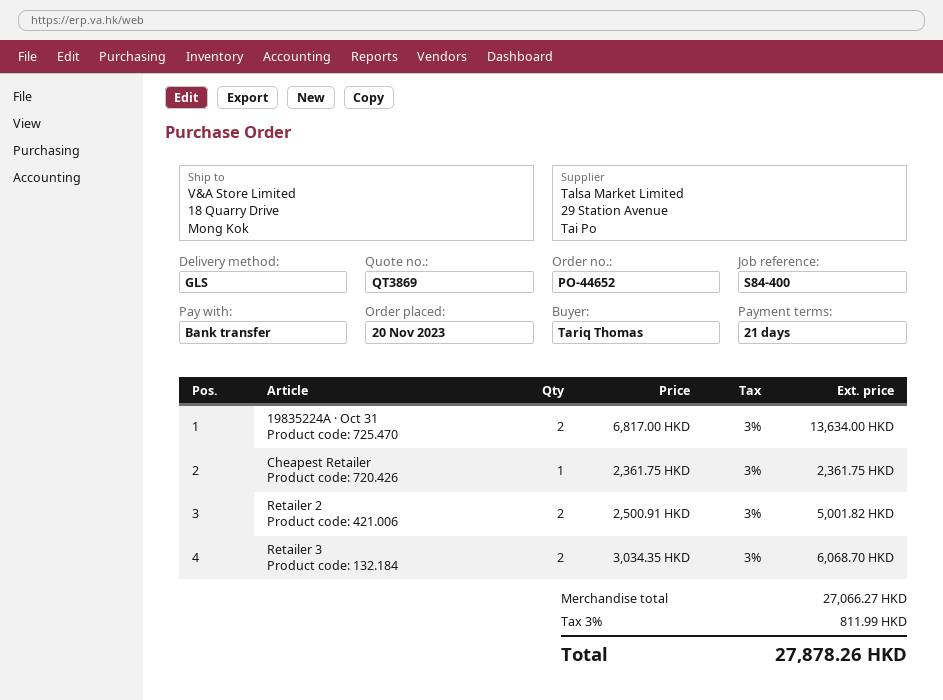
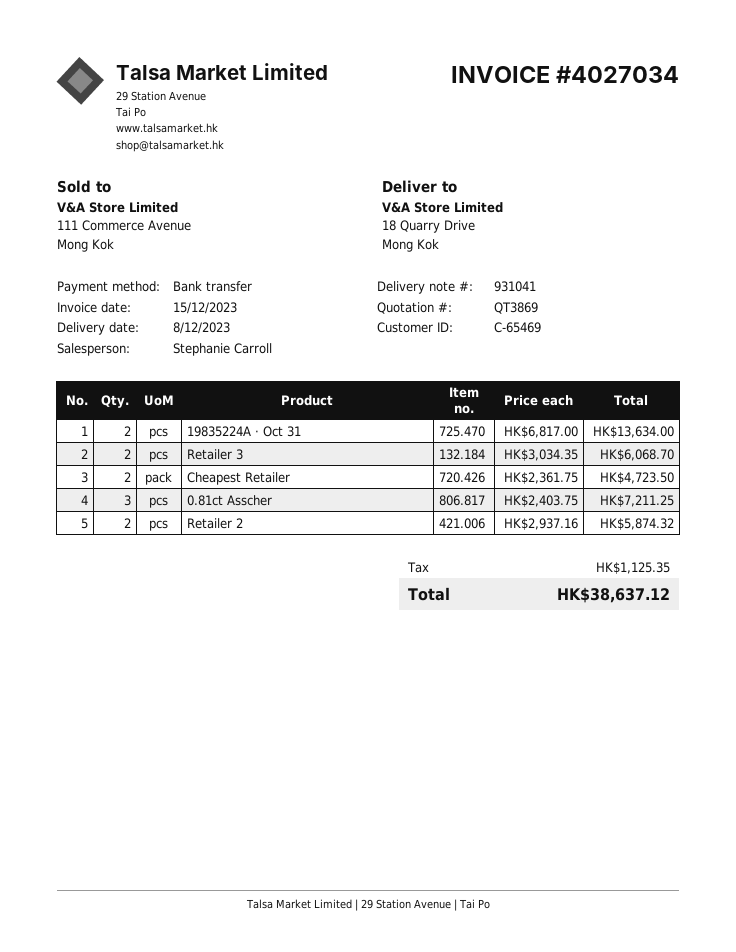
Cheapest Retailer: 1 x 2361.75 = 2361.75 -> 2 x 2361.75 = 4723.50
Retailer 2: 2 x 2500.91 = 5001.82 -> 2 x 2937.16 = 5874.32
0.81ct Asscher: none -> 3 x 2403.75 = 7211.25
tax: 811.99 -> 1125.35
total: 27878.26 -> 38637.12

